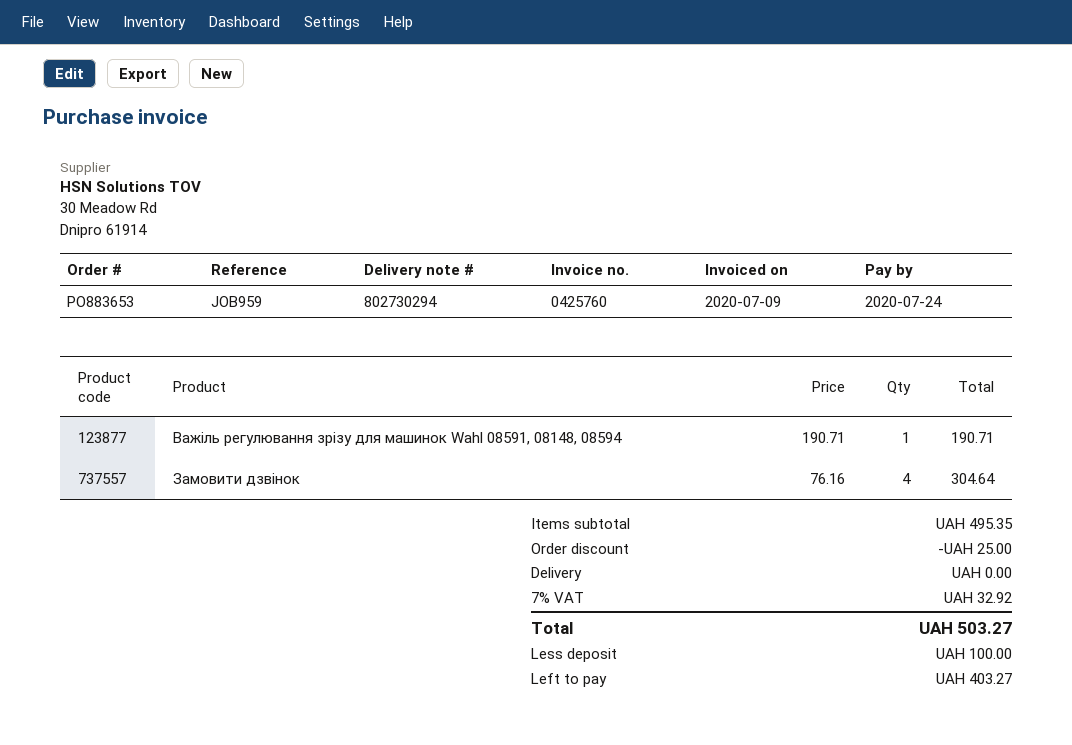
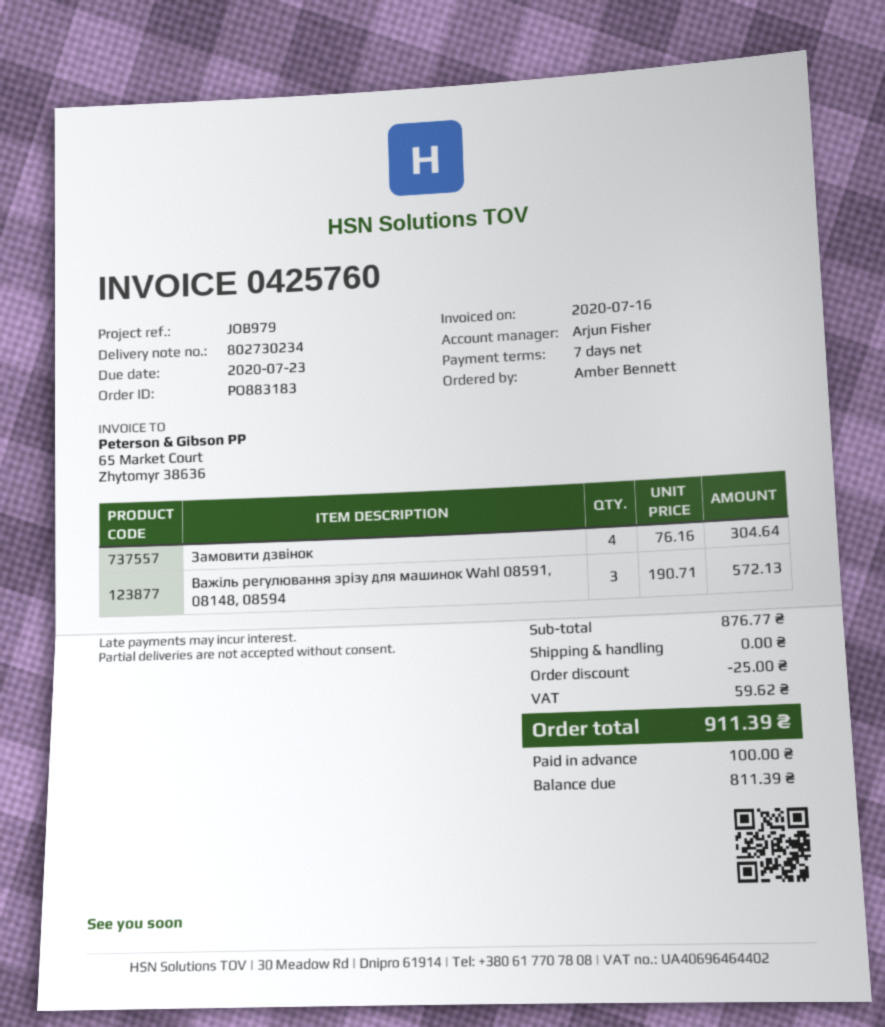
order number: PO883653 -> PO883183
delivery note number: 802730294 -> 802730234
invoice date: 2020-07-09 -> 2020-07-16
due date: 2020-07-24 -> 2020-07-23
reference: JOB959 -> JOB979
Важіль регулювання зрізу для машинок Wahl 08591, 08148, 08594: 1 x 190.71 = 190.71 -> 3 x 190.71 = 572.13
subtotal: 495.35 -> 876.77
tax: 32.92 -> 59.62
total: 503.27 -> 911.39
balance: 403.27 -> 811.39

